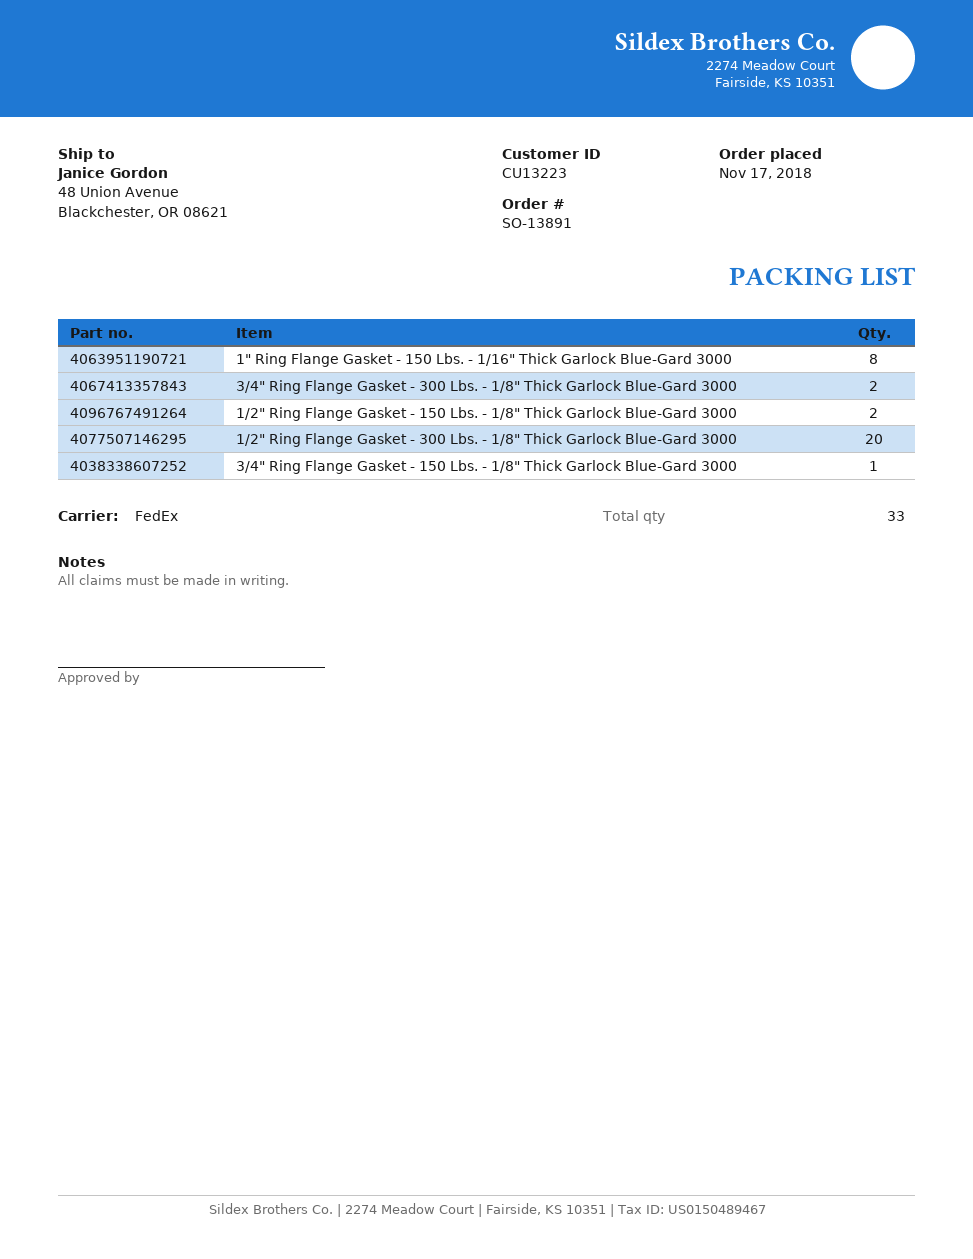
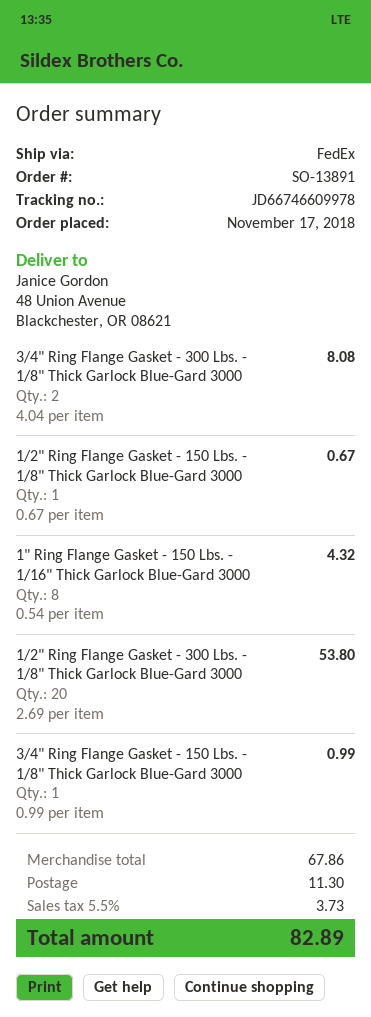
1/2" Ring Flange Gasket - 150 Lbs. - 1/8" Thick Garlock Blue-Gard 3000: 2 -> 1

